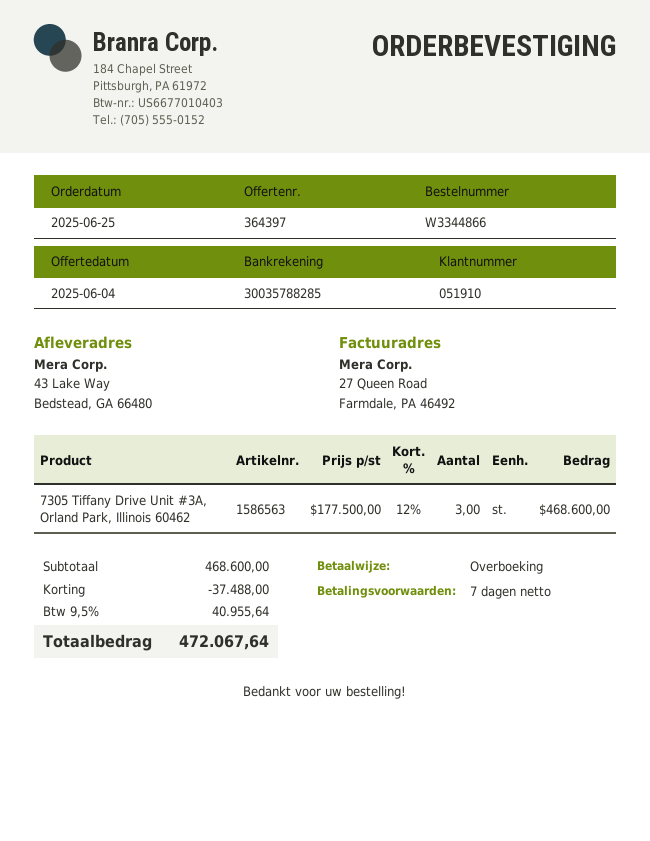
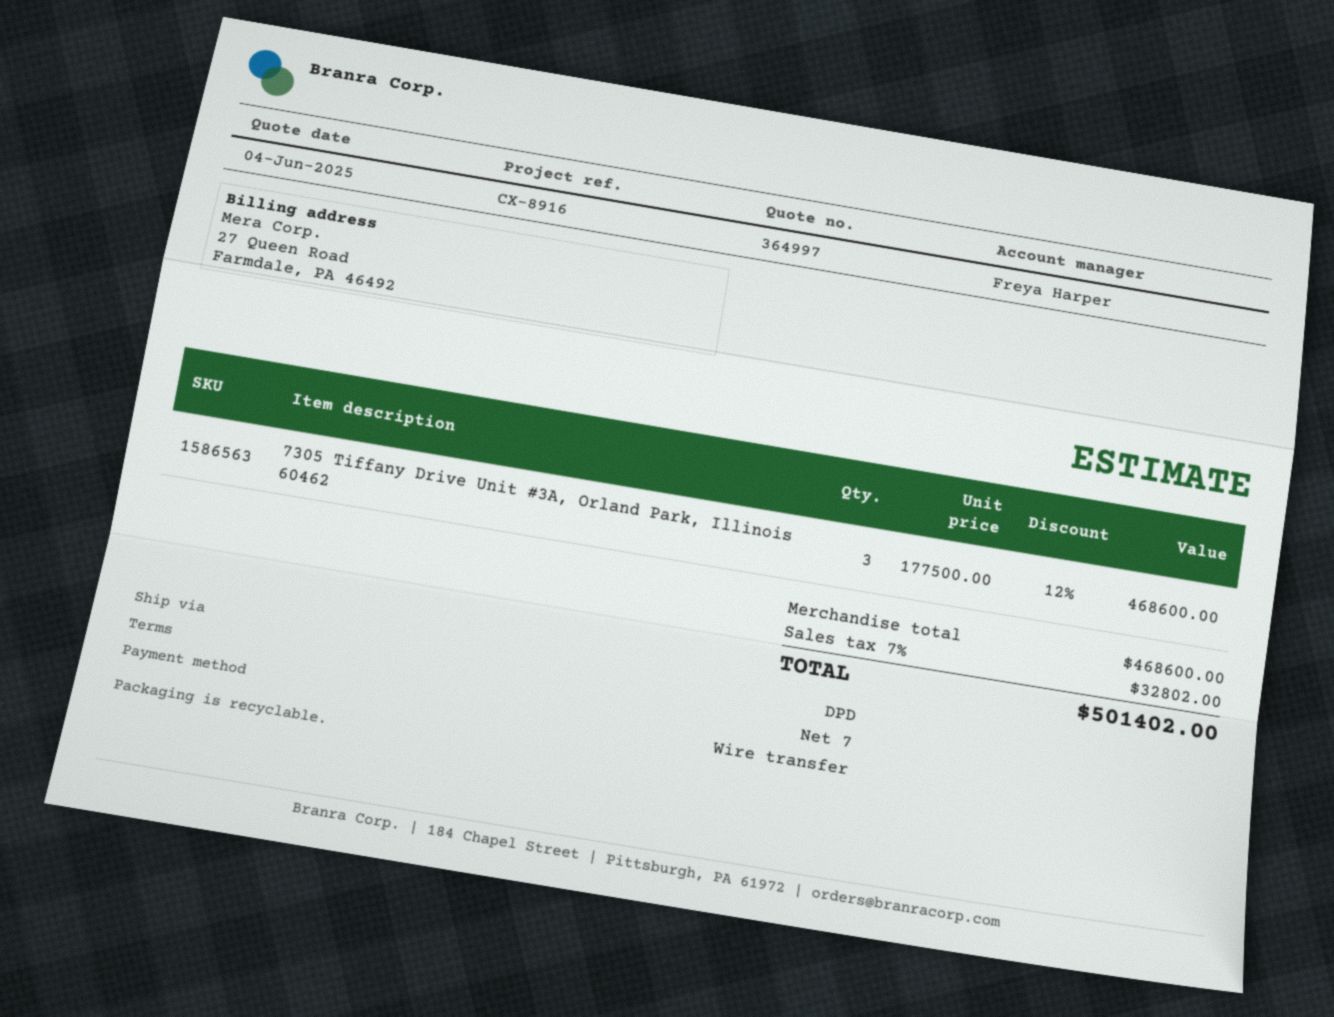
quote number: 364397 -> 364997
discount: 37488.00 -> none
tax: 9.5% = 40955.64 -> 7% = 32802.00
total: 472067.64 -> 501402.00

